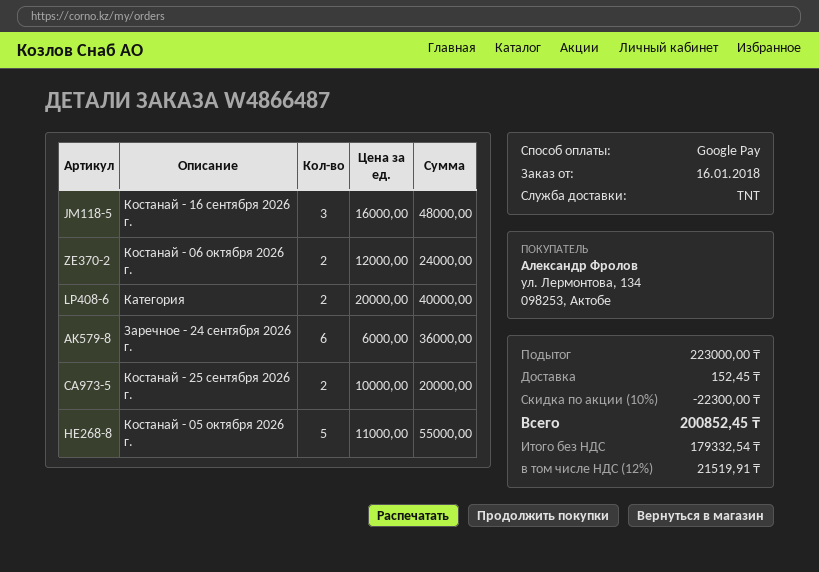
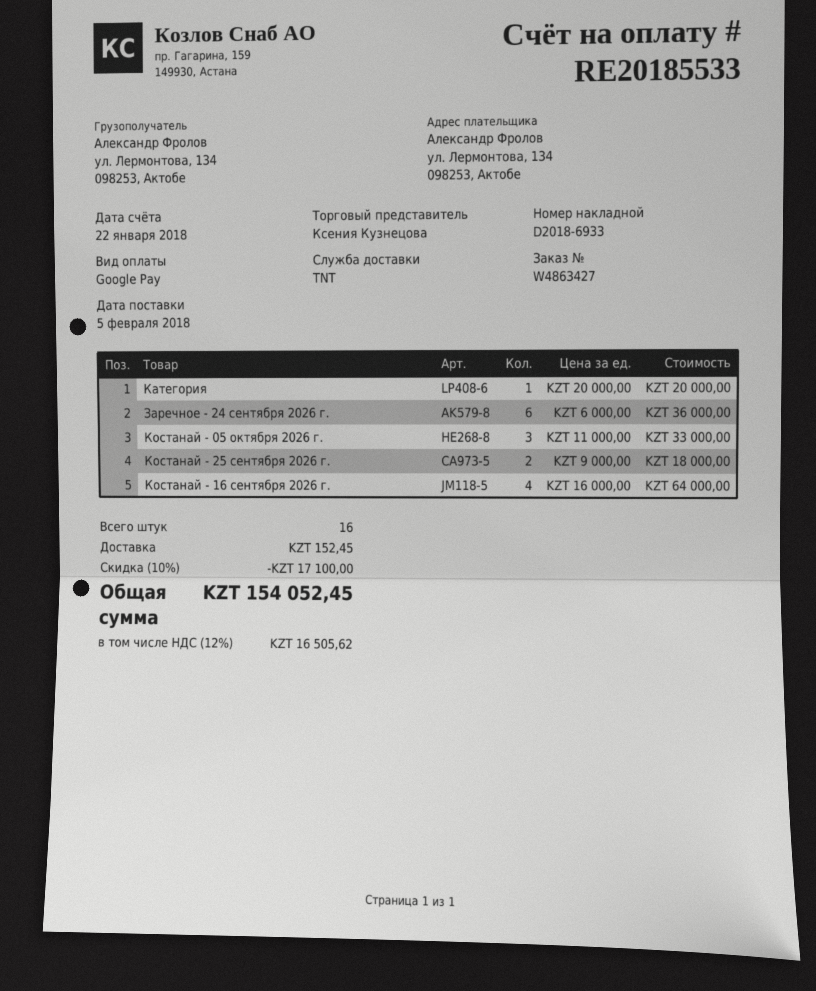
order number: W4866487 -> W4863427
Костанай - 16 сентября 2026 г.: 3 x 16000.00 = 48000.00 -> 4 x 16000.00 = 64000.00
Костанай - 06 октября 2026 г.: 2 x 12000.00 = 24000.00 -> none
Категория: 2 x 20000.00 = 40000.00 -> 1 x 20000.00 = 20000.00
Костанай - 25 сентября 2026 г.: 2 x 10000.00 = 20000.00 -> 2 x 9000.00 = 18000.00
Костанай - 05 октября 2026 г.: 5 x 11000.00 = 55000.00 -> 3 x 11000.00 = 33000.00
discount: 10% = 22300.00 -> 10% = 17100.00
tax: 12% = 21519.91 -> 12% = 16505.62
total: 200852.45 -> 154052.45

